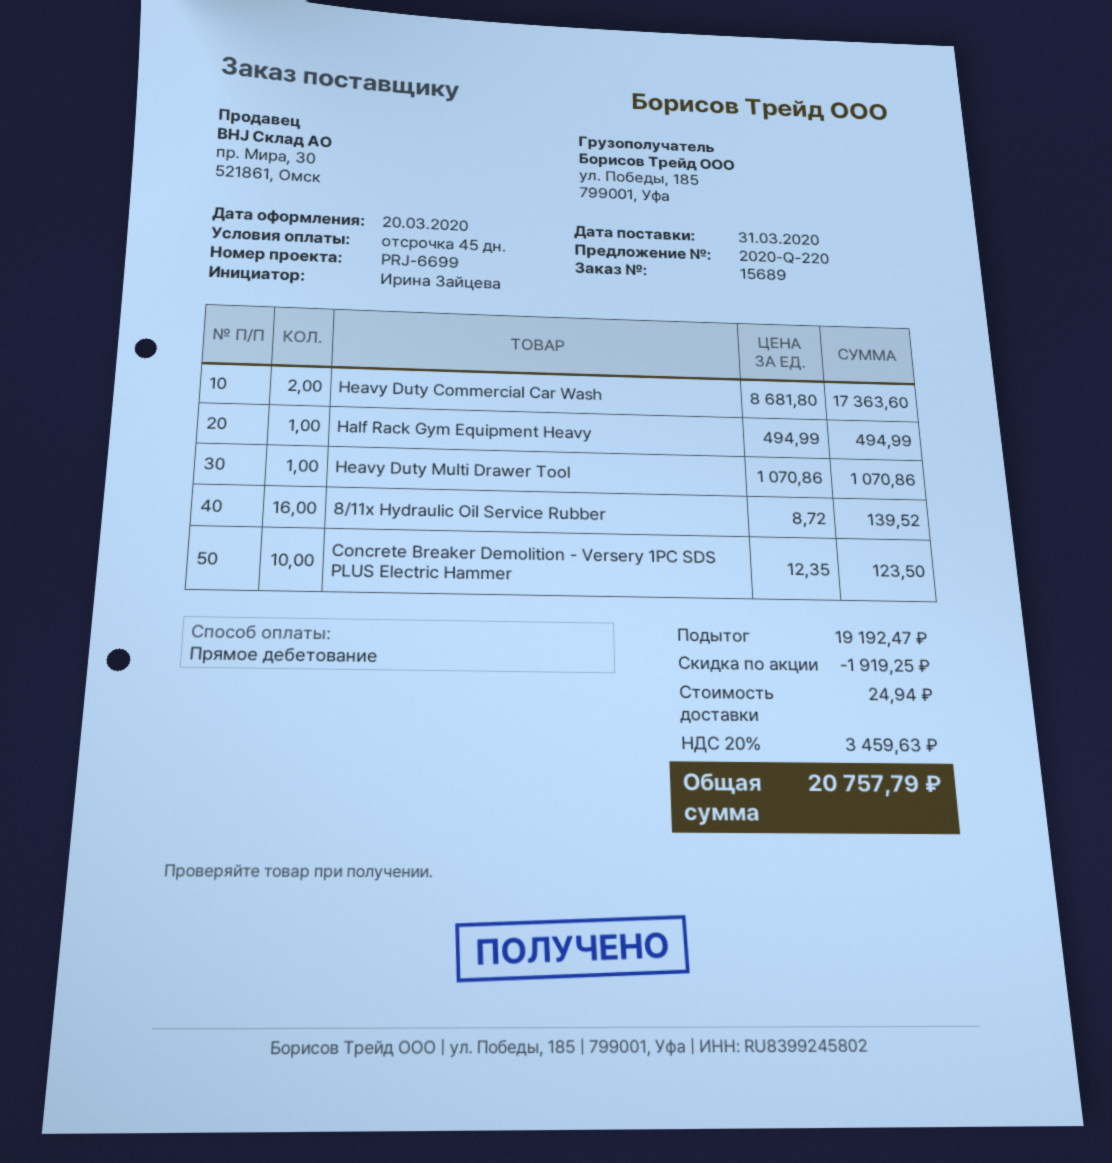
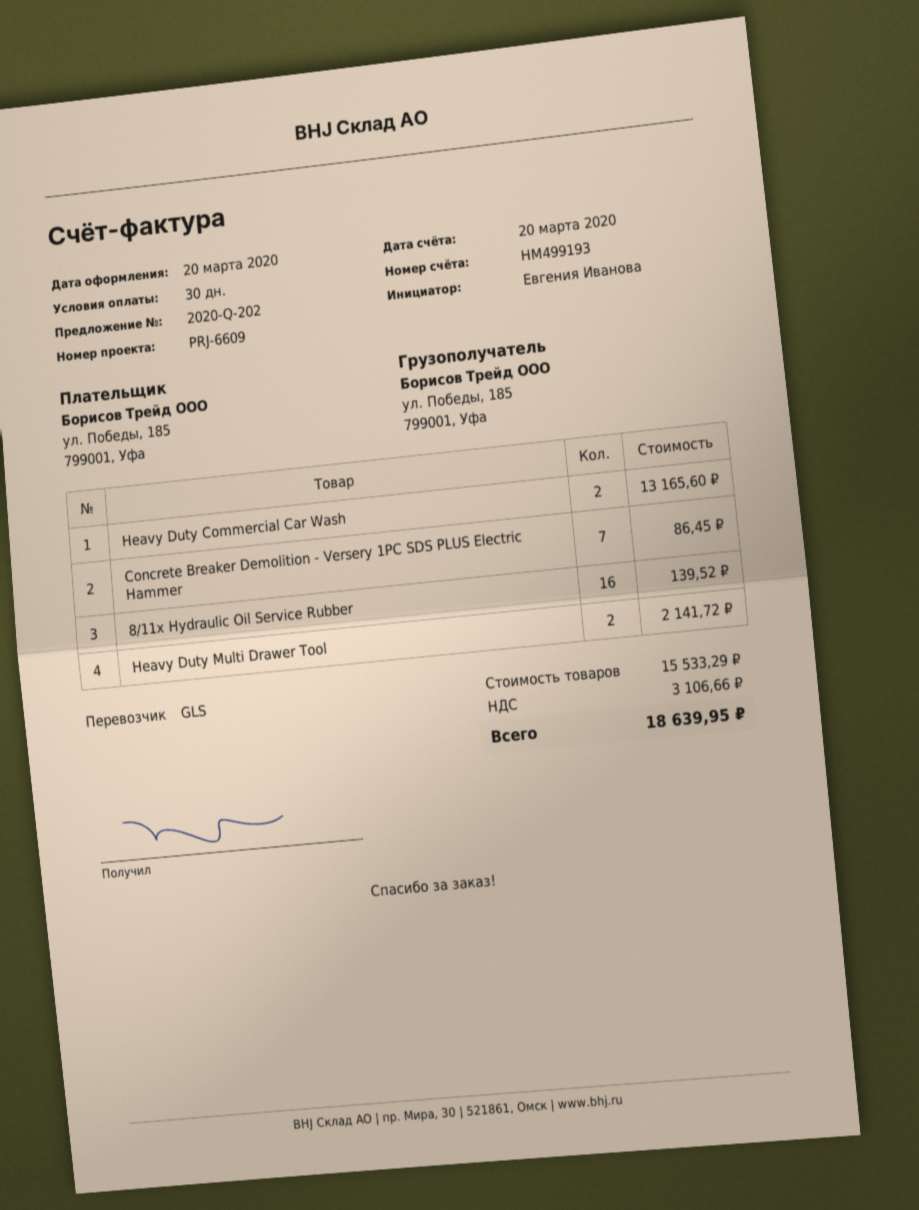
quote number: 2020-Q-220 -> 2020-Q-202
payment terms: 45 days -> 30 days
reference: PRJ-6699 -> PRJ-6609
ordered by: Ирина Зайцева -> Евгения Иванова
Heavy Duty Commercial Car Wash: 2 for 17363.60 -> 2 for 13165.60
Half Rack Gym Equipment Heavy: 1 for 494.99 -> none
Heavy Duty Multi Drawer Tool: 1 for 1070.86 -> 2 for 2141.72
Concrete Breaker Demolition - Versery 1PC SDS PLUS Electric Hammer: 10 for 123.50 -> 7 for 86.45
subtotal: 19192.47 -> 15533.29
discount: 1919.25 -> none
shipping: 24.94 -> none
tax: 3459.63 -> 3106.66
total: 20757.79 -> 18639.95

